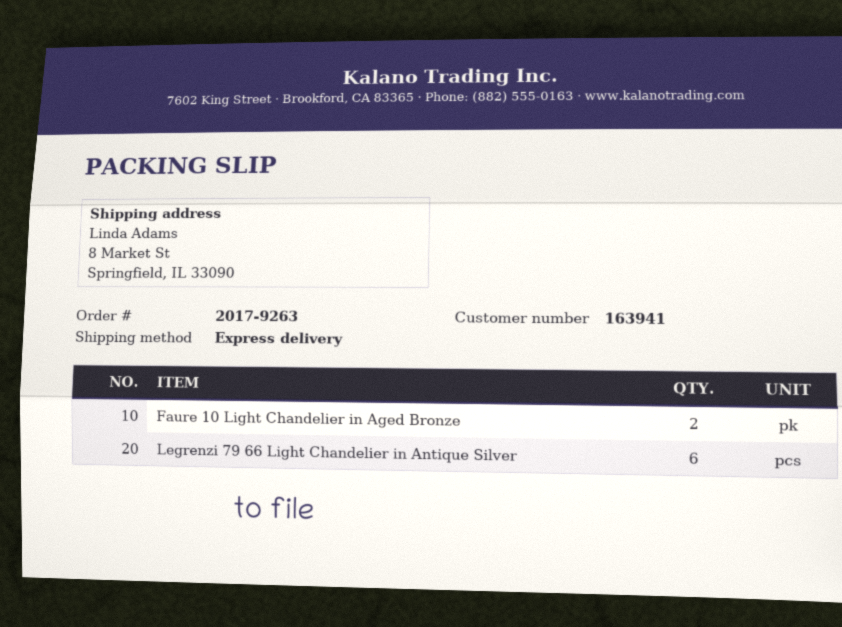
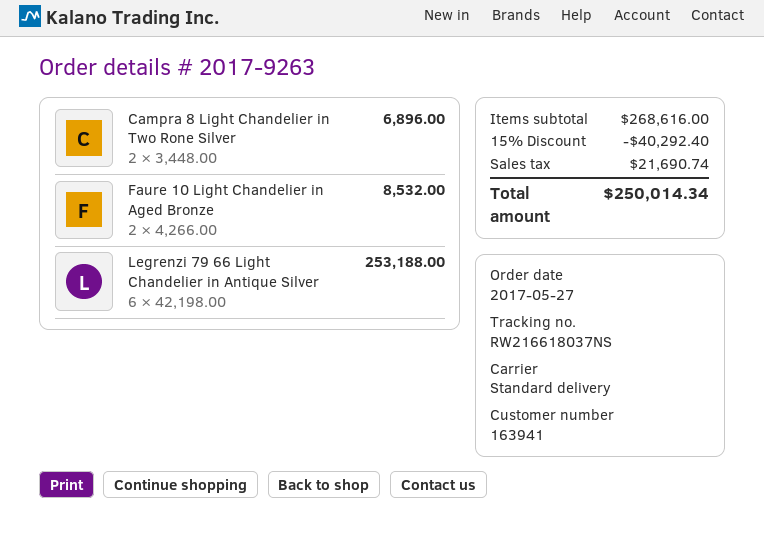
shipping method: express -> standard
Campra 8 Light Chandelier in Two Rone Silver: none -> 2

